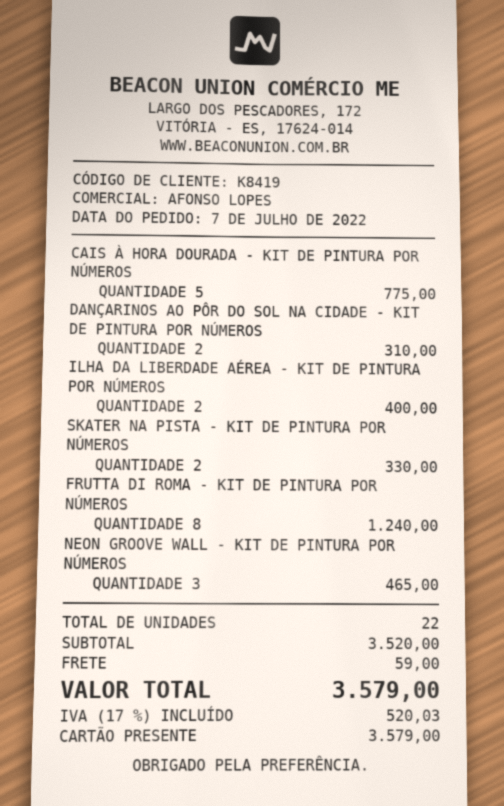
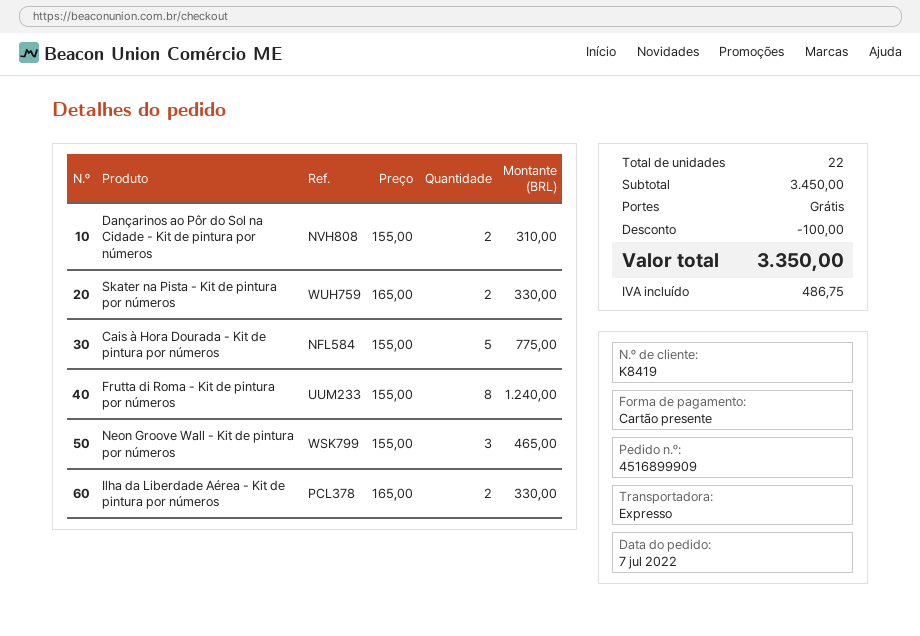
ILHA DA LIBERDADE AÉREA - KIT DE PINTURA POR NÚMEROS: 2 for 400.00 -> 2 for 330.00
subtotal: 3520.00 -> 3450.00
discount: none -> 100.00
shipping: 59.00 -> 0.00
tax: 520.03 -> 486.75
total: 3579.00 -> 3350.00

